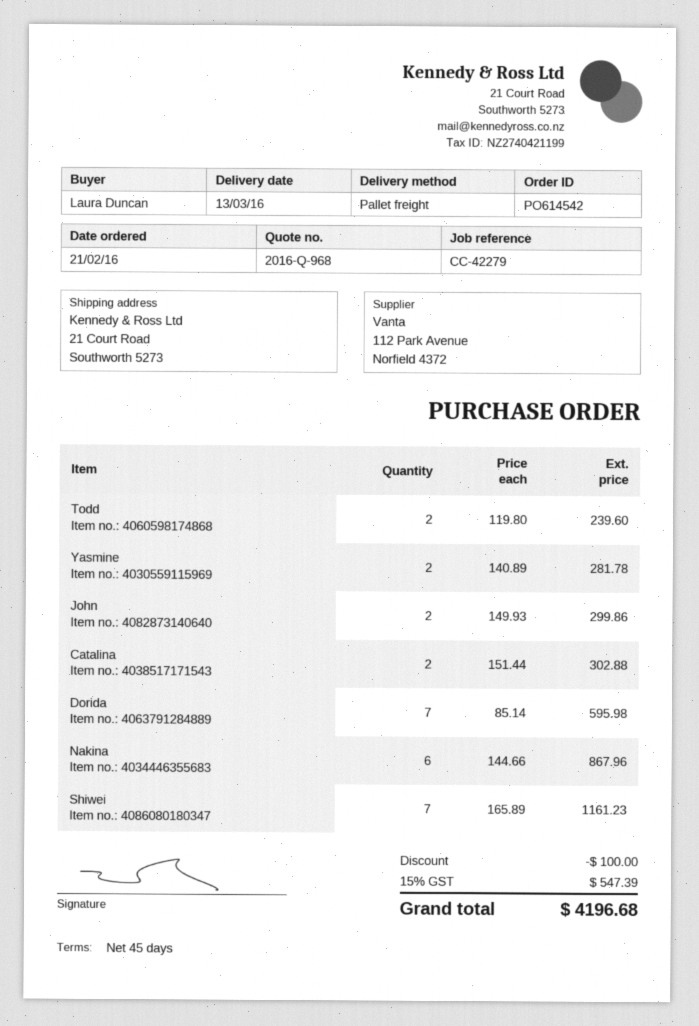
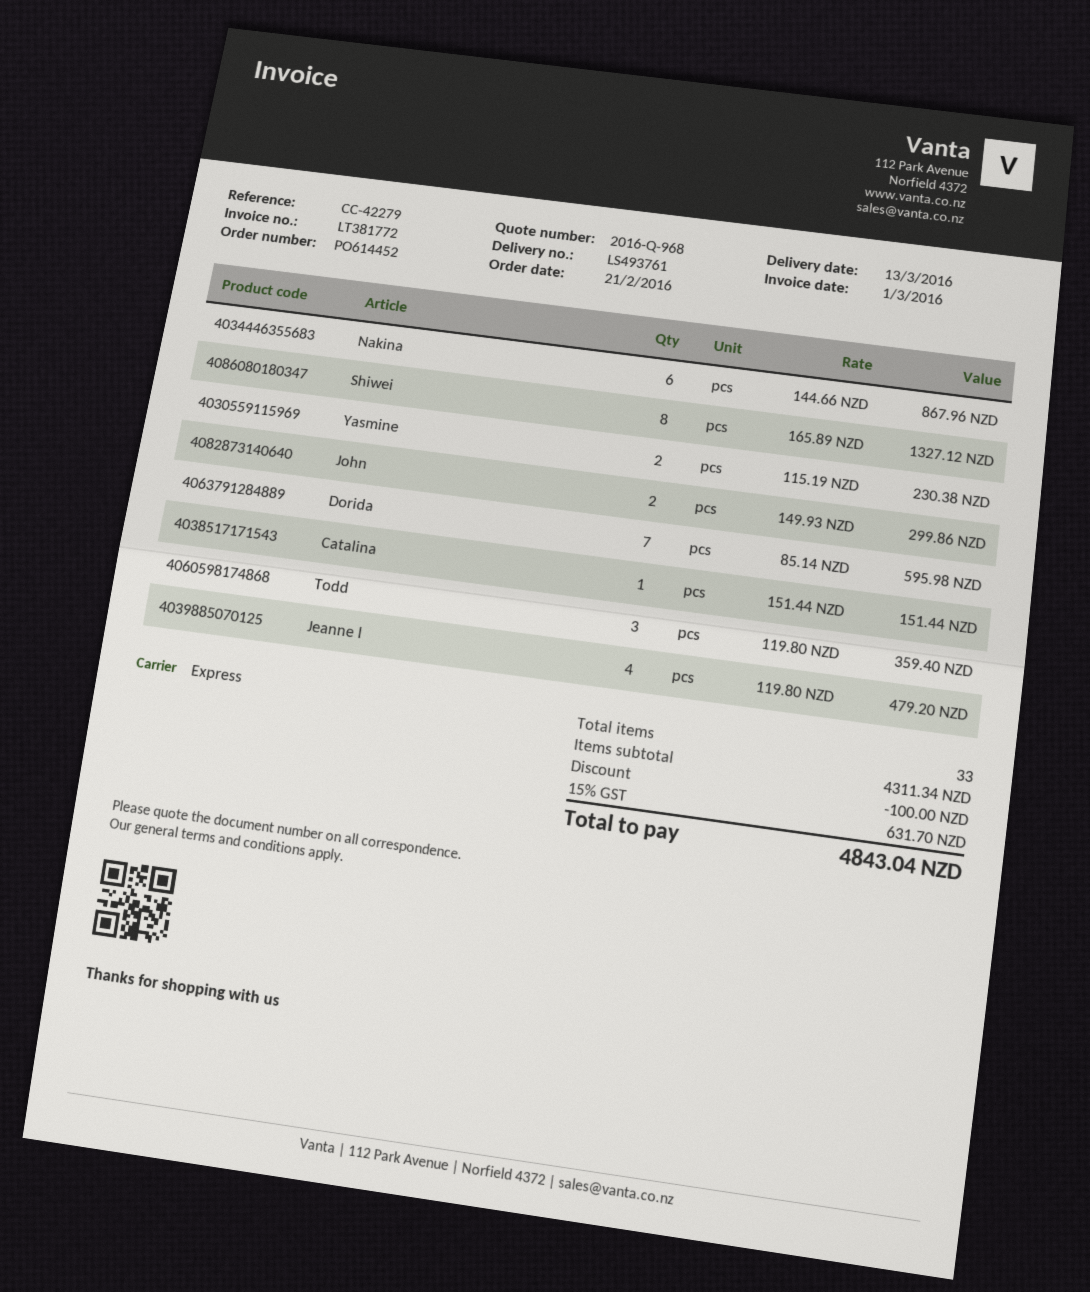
order number: PO614542 -> PO614452
shipping method: pallet freight -> express
Todd: 2 x 119.80 = 239.60 -> 3 x 119.80 = 359.40
Yasmine: 2 x 140.89 = 281.78 -> 2 x 115.19 = 230.38
Catalina: 2 x 151.44 = 302.88 -> 1 x 151.44 = 151.44
Shiwei: 7 x 165.89 = 1161.23 -> 8 x 165.89 = 1327.12
Jeanne l: none -> 4 x 119.80 = 479.20
tax: 15% = 547.39 -> 15% = 631.70
total: 4196.68 -> 4843.04

